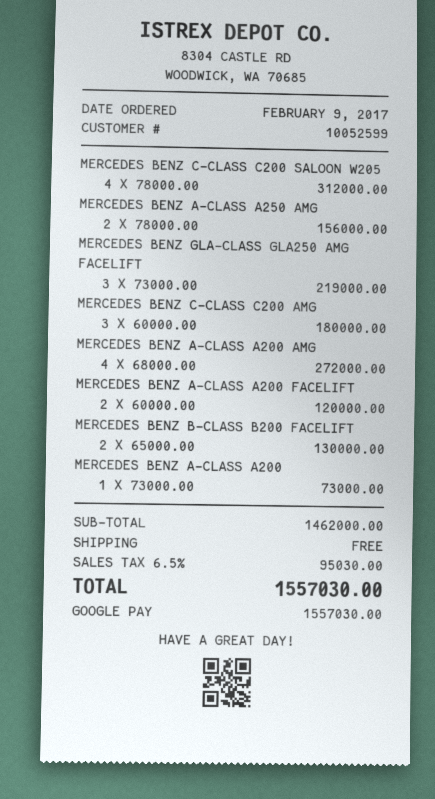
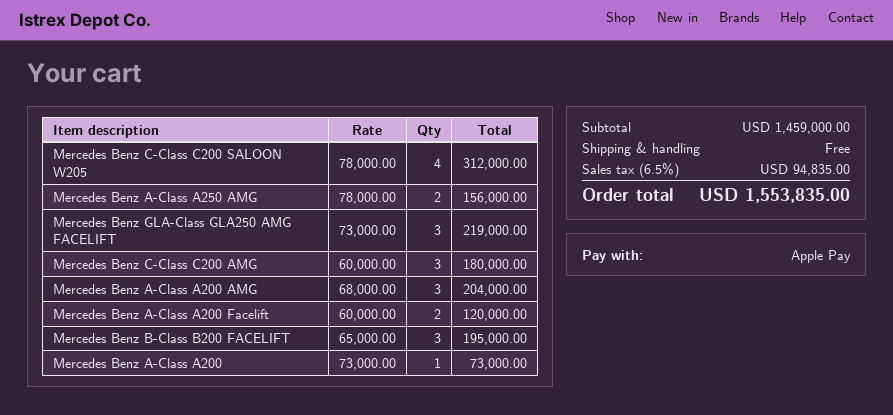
payment method: Google Pay -> Apple Pay
MERCEDES BENZ A-CLASS A200 AMG: 4 x 68000.00 = 272000.00 -> 3 x 68000.00 = 204000.00
MERCEDES BENZ B-CLASS B200 FACELIFT: 2 x 65000.00 = 130000.00 -> 3 x 65000.00 = 195000.00
subtotal: 1462000.00 -> 1459000.00
tax: 6.5% = 95030.00 -> 6.5% = 94835.00
total: 1557030.00 -> 1553835.00

